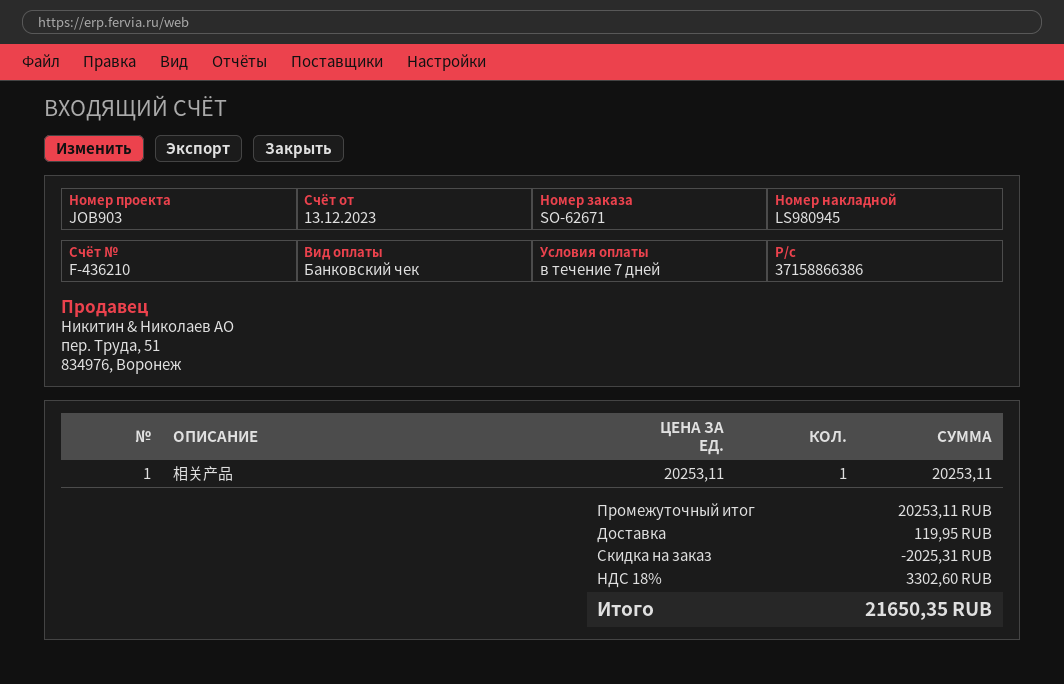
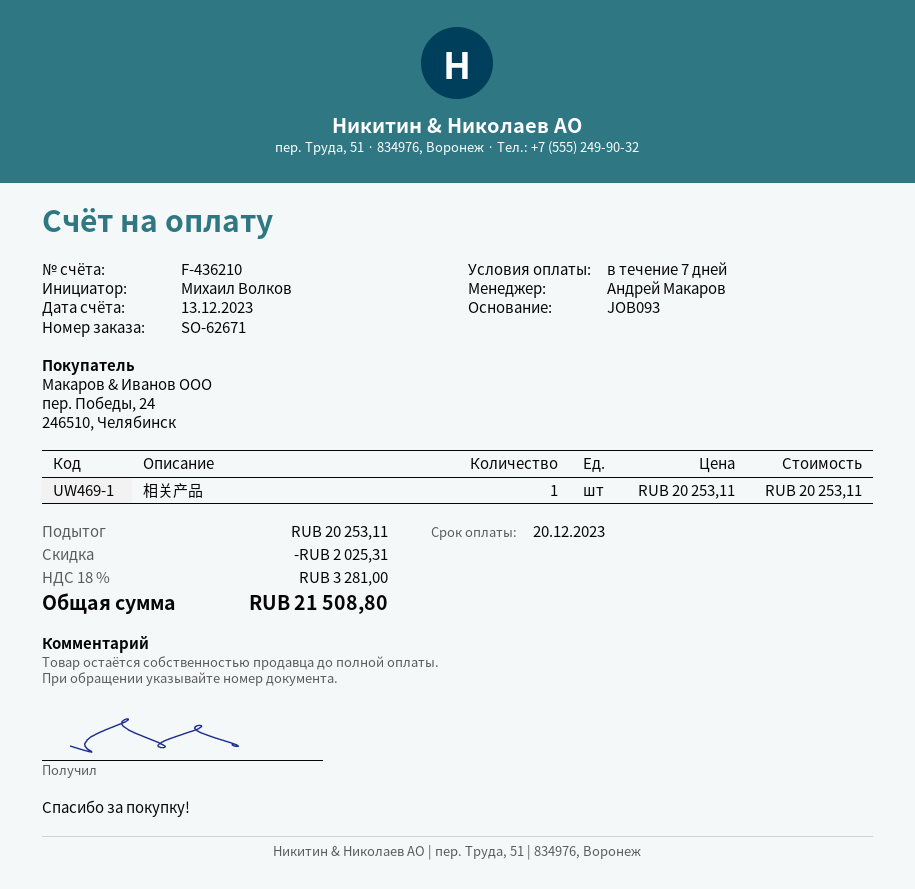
reference: JOB903 -> JOB093
shipping: 119.95 -> none
tax: 18% = 3302.60 -> 18% = 3281.00
total: 21650.35 -> 21508.80

